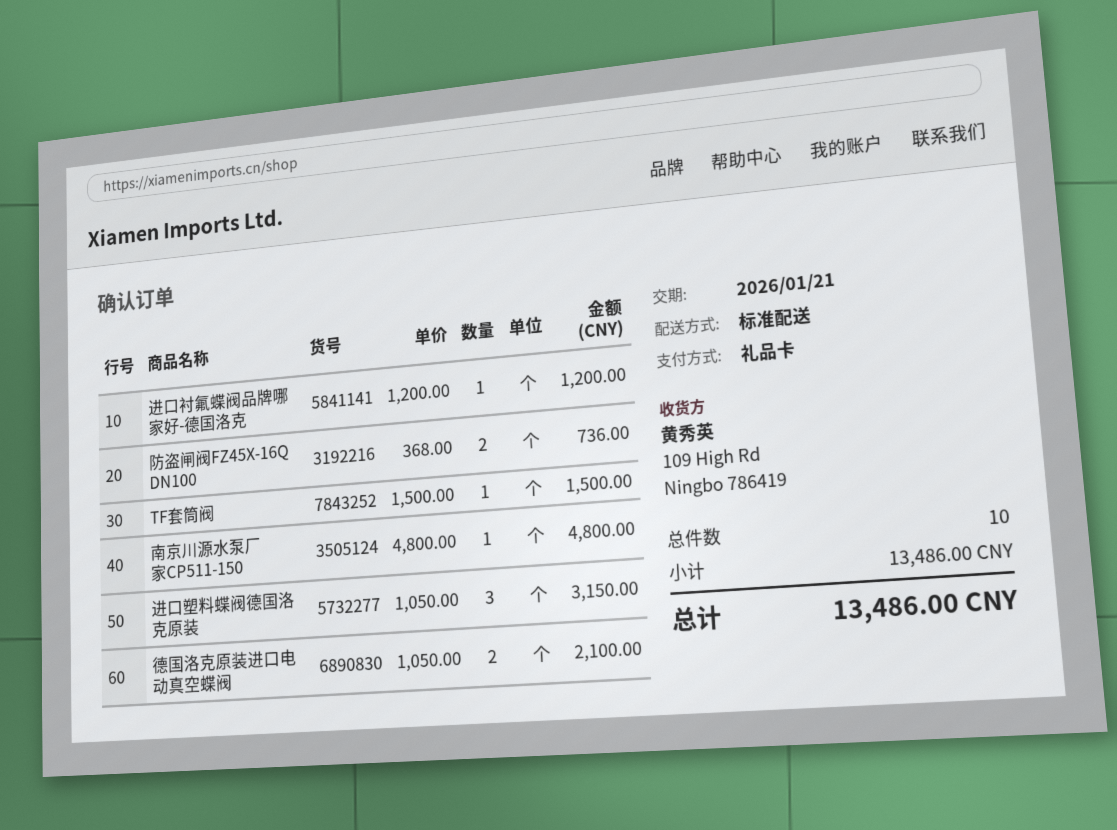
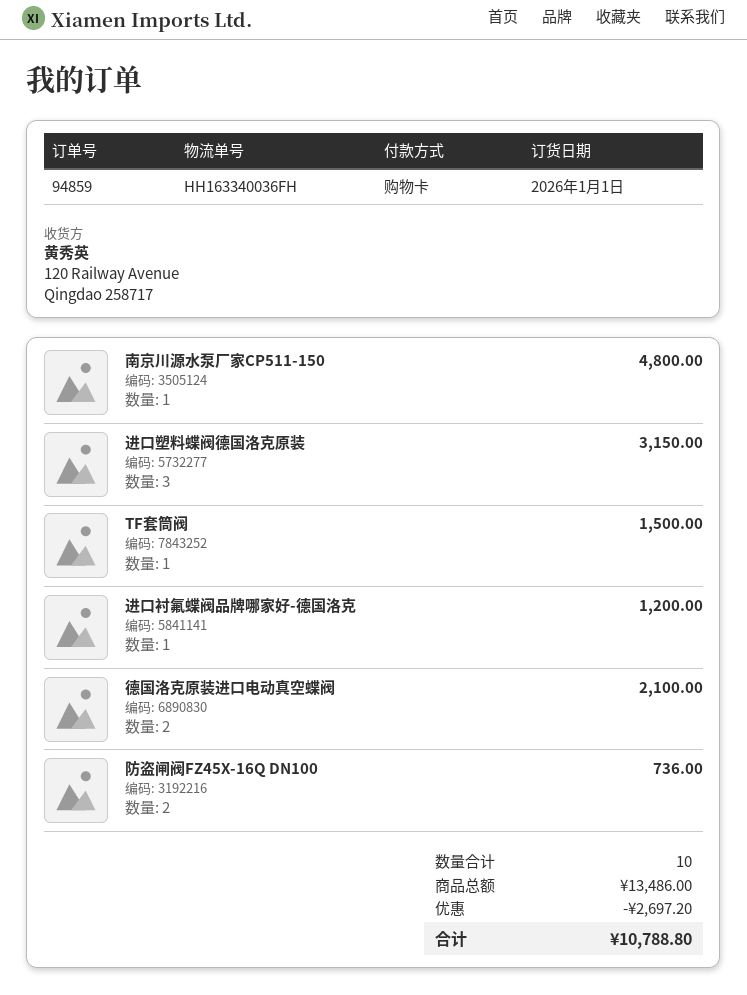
ship to: 109 High Rd, Ningbo 786419 -> 120 Railway Avenue, Qingdao 258717
discount: none -> 2697.20
total: 13486.00 -> 10788.80

